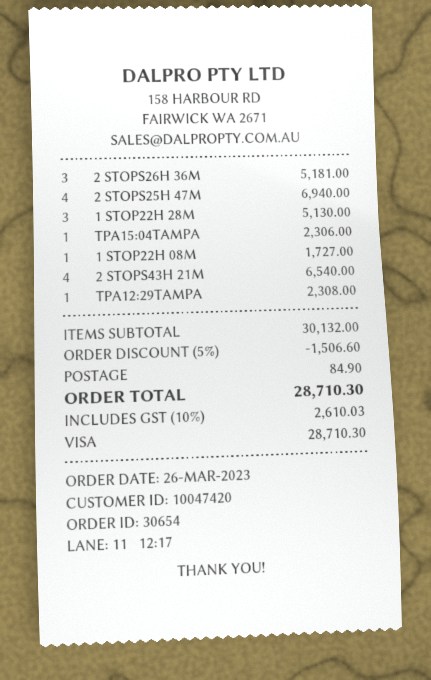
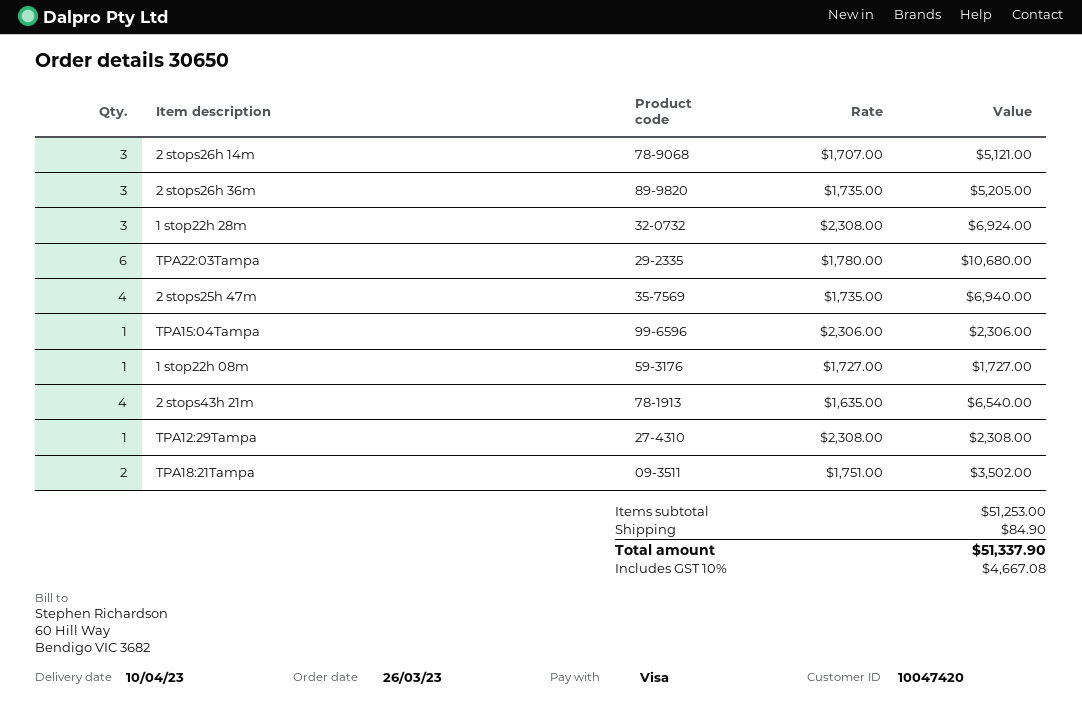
order number: 30654 -> 30650
2 STOPS26H 36M: 3 for 5181.00 -> 3 for 5205.00
1 STOP22H 28M: 3 for 5130.00 -> 3 for 6924.00
2 stops26h 14m: none -> 3 for 5121.00
TPA22:03Tampa: none -> 6 for 10680.00
TPA18:21Tampa: none -> 2 for 3502.00
subtotal: 30132.00 -> 51253.00
discount: 5% = 1506.60 -> none
tax: 10% = 2610.03 -> 10% = 4667.08
total: 28710.30 -> 51337.90

